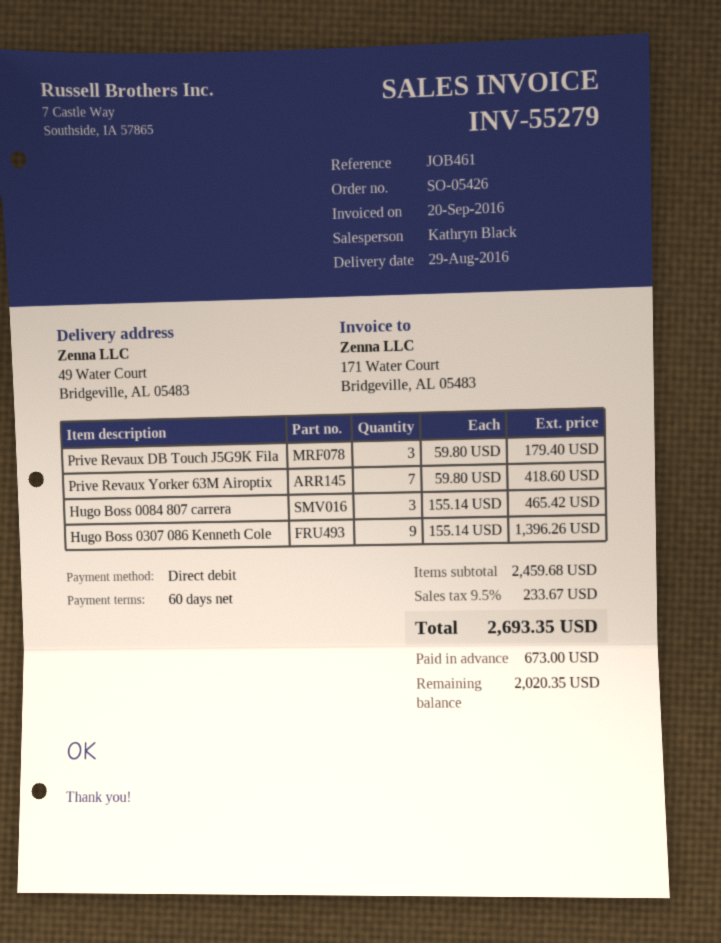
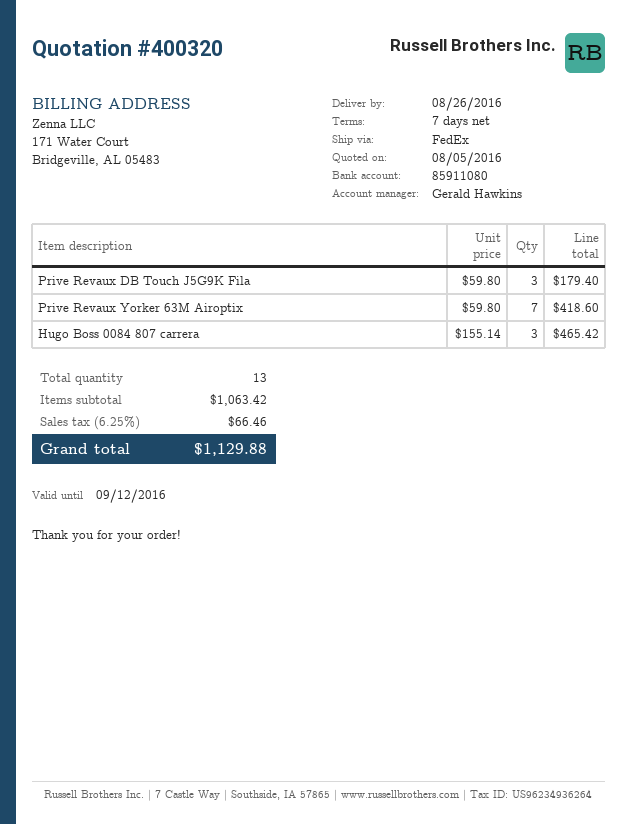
delivery date: 2016-08-29 -> 2016-08-26
payment terms: 60 days -> 7 days
sales rep: Kathryn Black -> Gerald Hawkins
Hugo Boss 0307 086 Kenneth Cole: 9 x 155.14 = 1396.26 -> none
subtotal: 2459.68 -> 1063.42
tax: 9.5% = 233.67 -> 6.25% = 66.46
total: 2693.35 -> 1129.88

